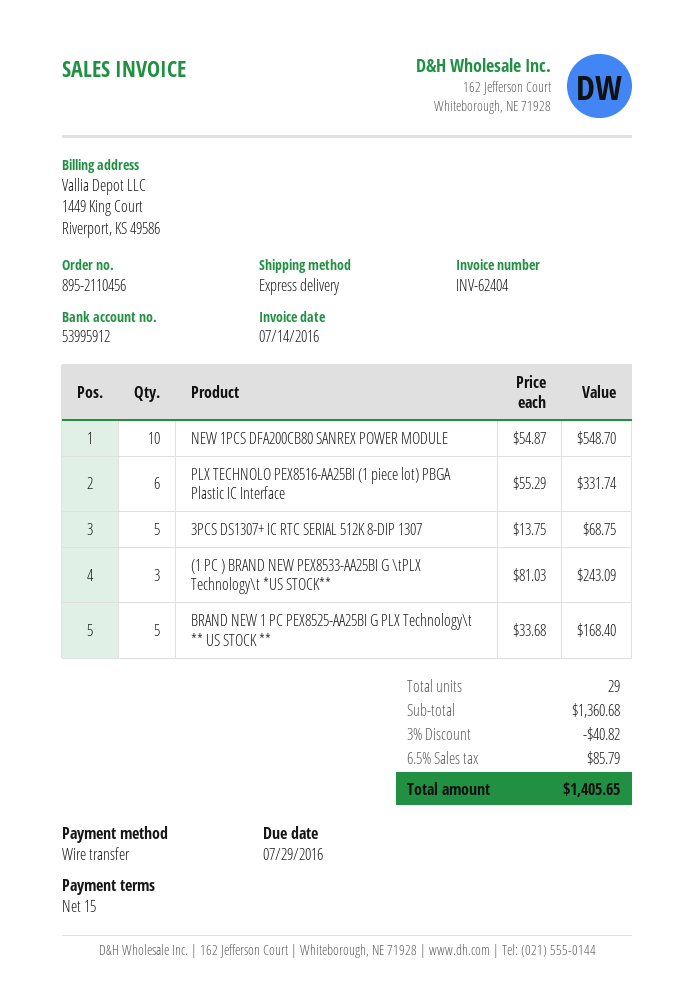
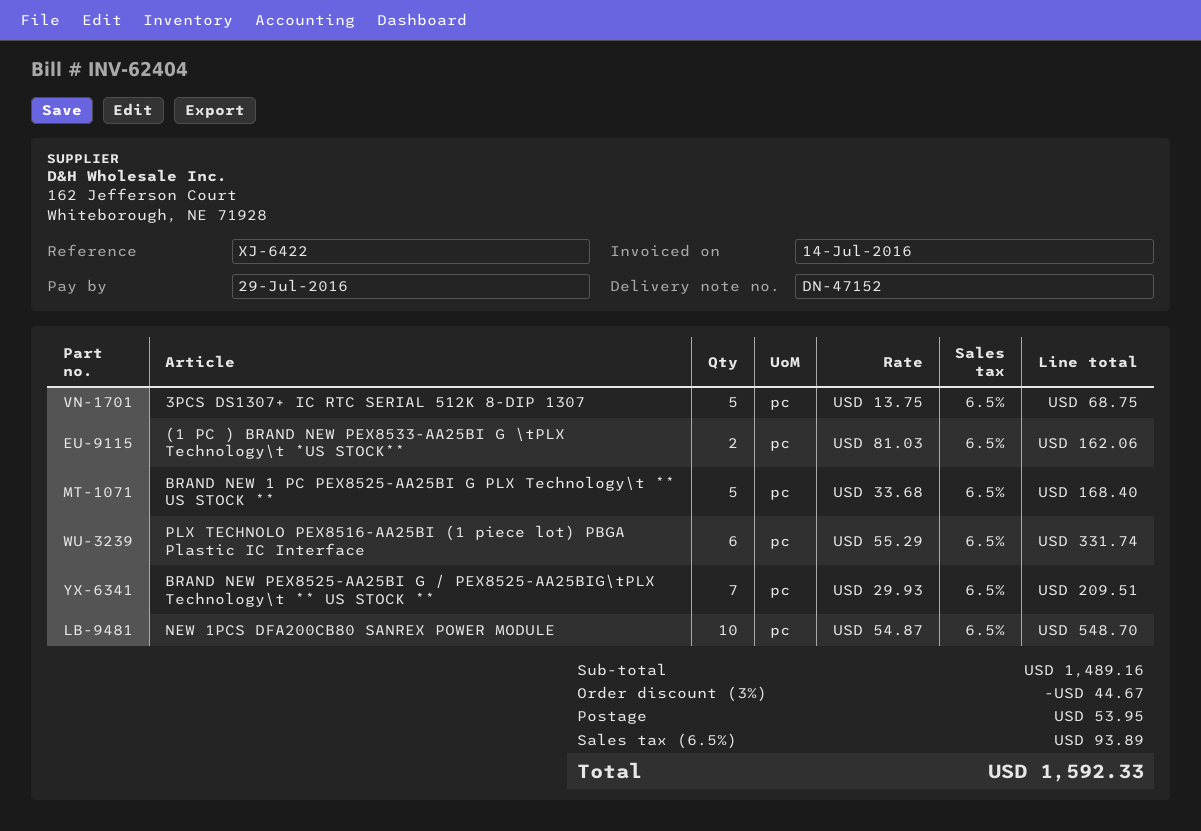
(1 PC ) BRAND NEW PEX8533-AA25BI G \tPLX Technology\t *US STOCK**: 3 x 81.03 = 243.09 -> 2 x 81.03 = 162.06
BRAND NEW PEX8525-AA25BI G / PEX8525-AA25BIG\tPLX Technology\t ** US STOCK **: none -> 7 x 29.93 = 209.51
subtotal: 1360.68 -> 1489.16
discount: 3% = 40.82 -> 3% = 44.67
shipping: none -> 53.95
tax: 6.5% = 85.79 -> 6.5% = 93.89
total: 1405.65 -> 1592.33

